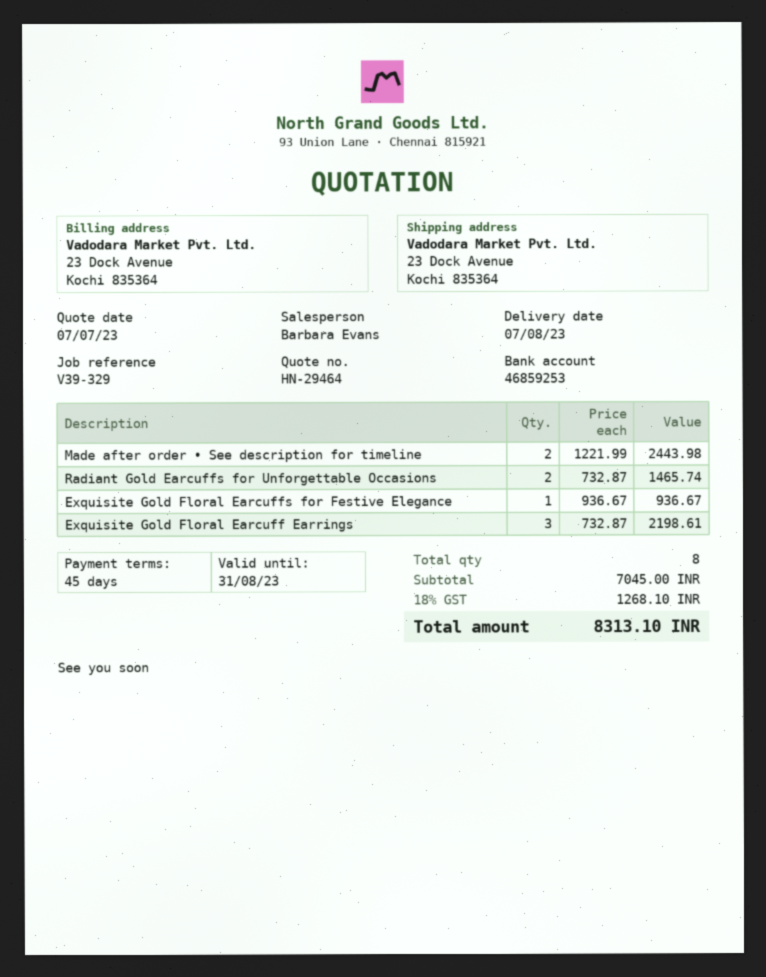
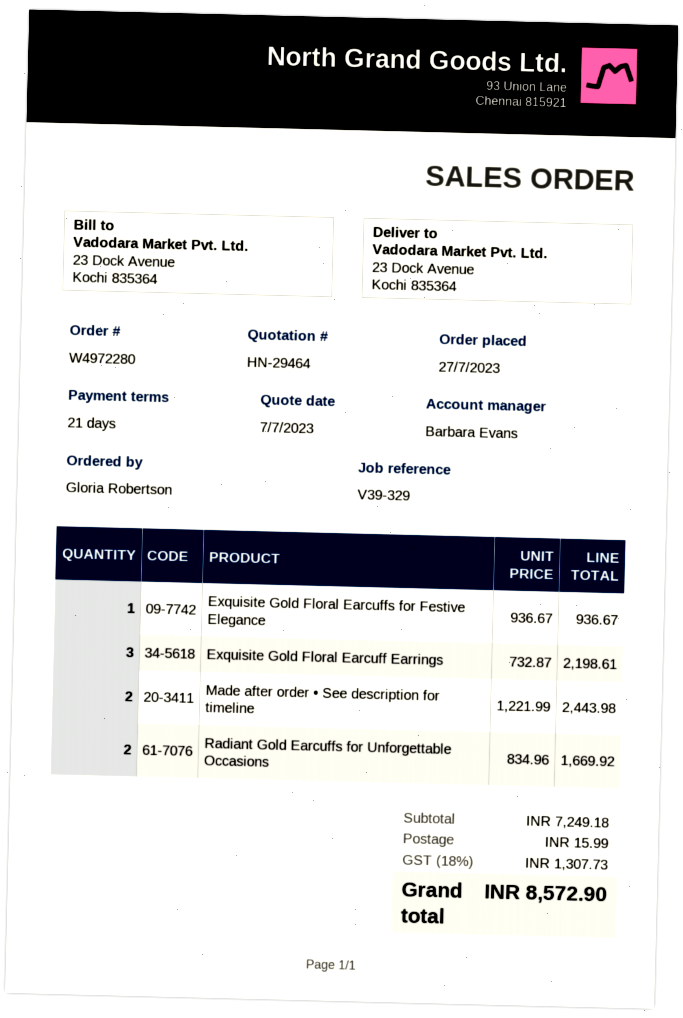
payment terms: 45 days -> 21 days
Radiant Gold Earcuffs for Unforgettable Occasions: 2 x 732.87 = 1465.74 -> 2 x 834.96 = 1669.92
subtotal: 7045.00 -> 7249.18
shipping: none -> 15.99
tax: 18% = 1268.10 -> 18% = 1307.73
total: 8313.10 -> 8572.90

